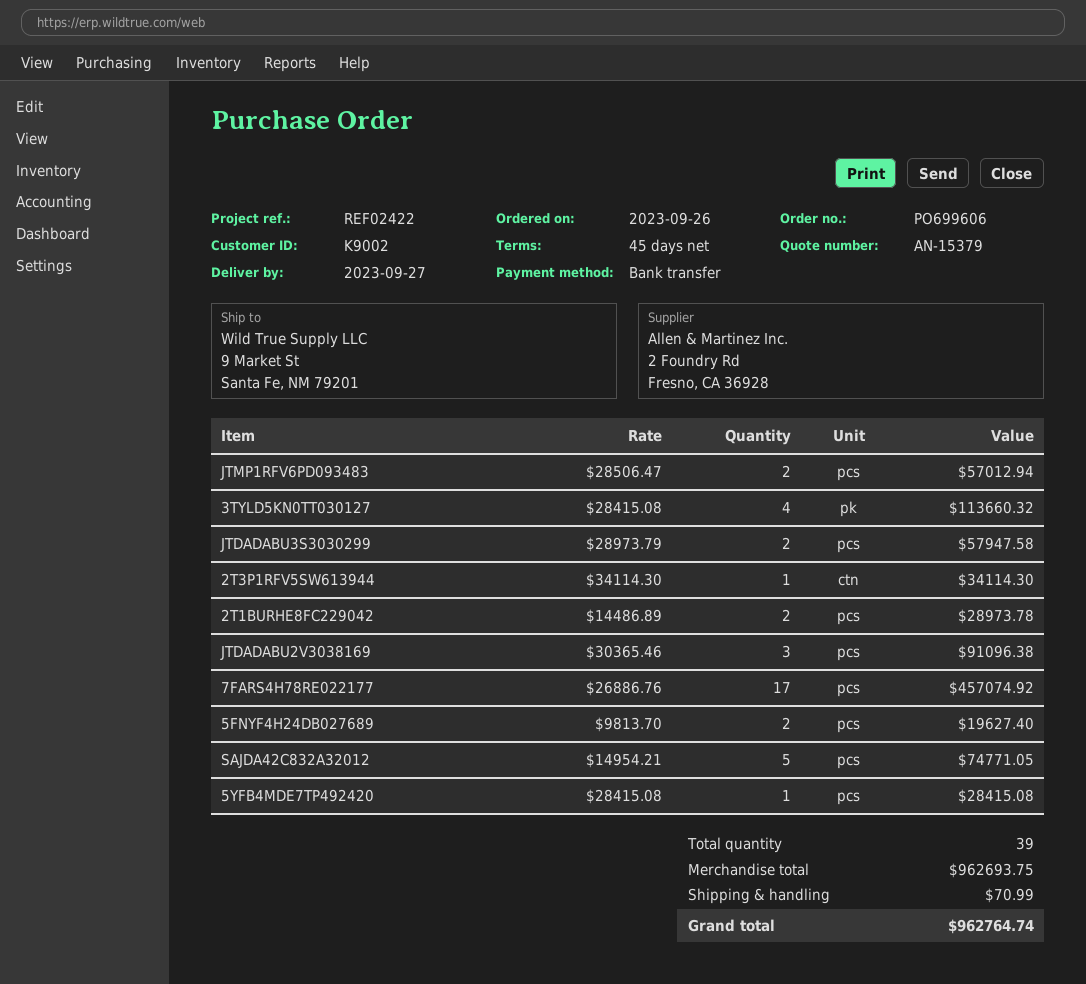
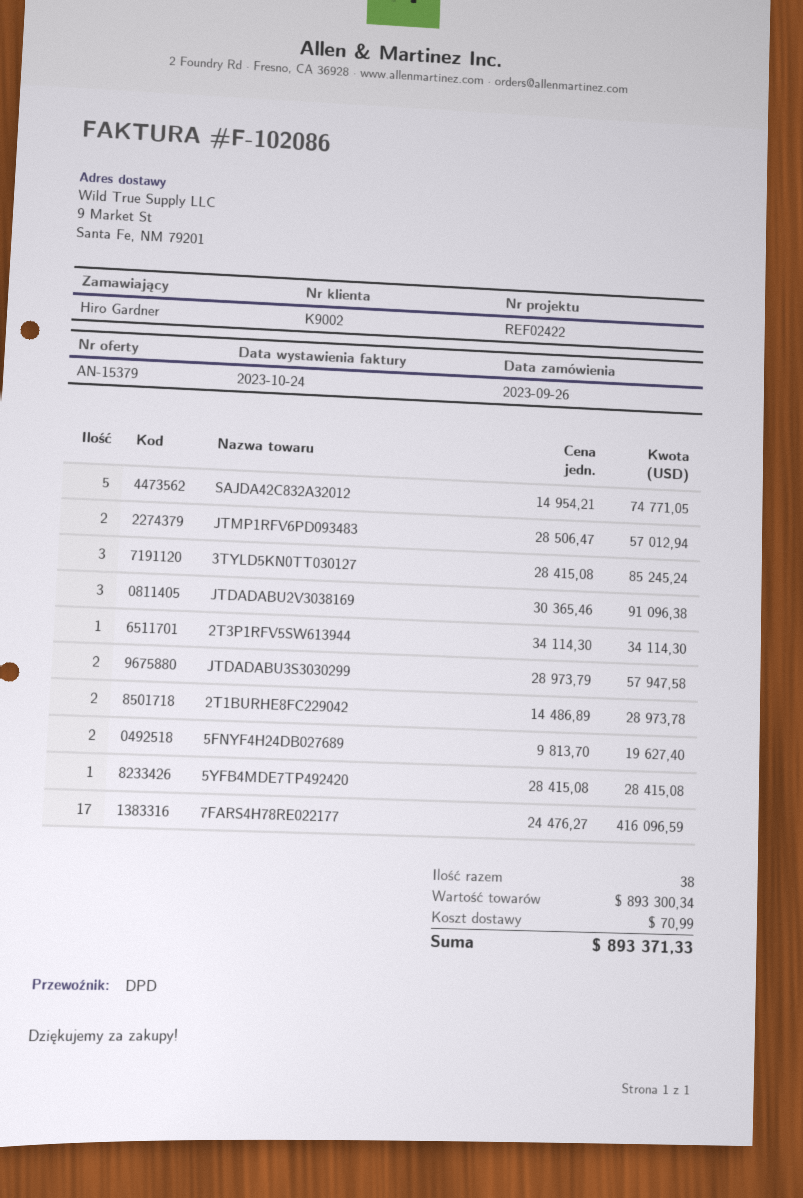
3TYLD5KN0TT030127: 4 x 28415.08 = 113660.32 -> 3 x 28415.08 = 85245.24
7FARS4H78RE022177: 17 x 26886.76 = 457074.92 -> 17 x 24476.27 = 416096.59
total quantity: 39 -> 38
subtotal: 962693.75 -> 893300.34
total: 962764.74 -> 893371.33

